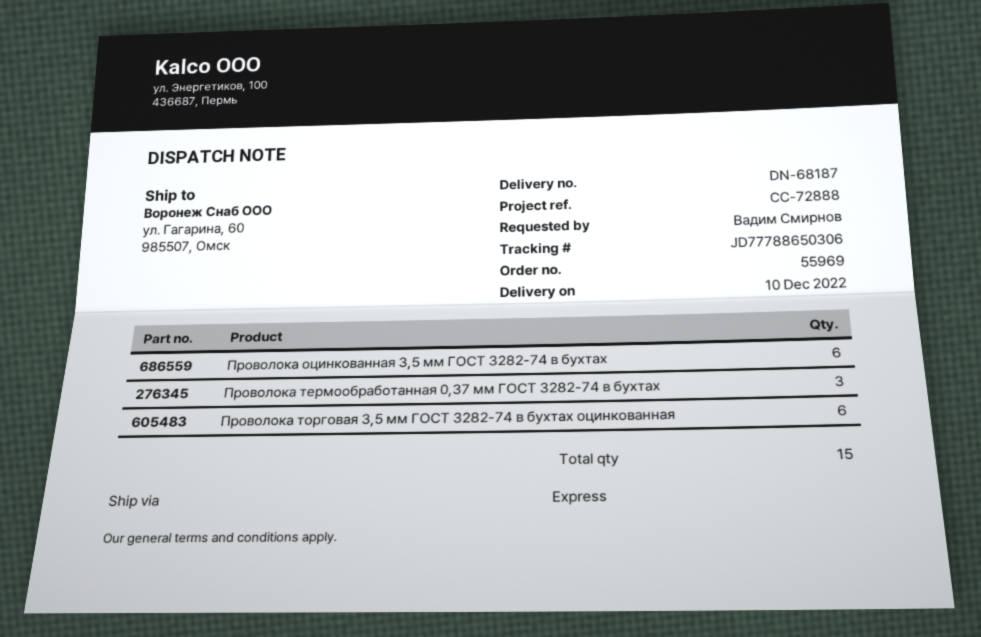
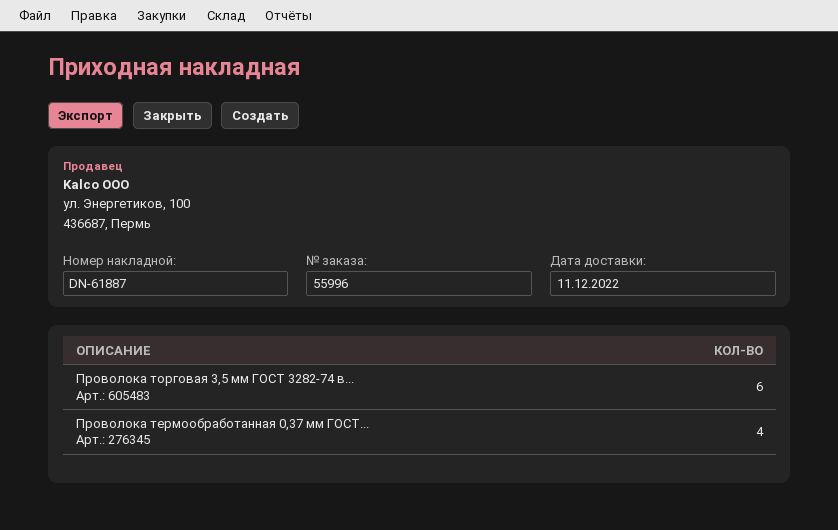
order number: 55969 -> 55996
delivery note number: DN-68187 -> DN-61887
delivery date: 2022-12-10 -> 2022-12-11
Проволока оцинкованная 3,5 мм ГОСТ 3282-74 в бухтах: 6 -> none
Проволока термообработанная 0,37 мм ГОСТ 3282-74 в бухтах: 3 -> 4

